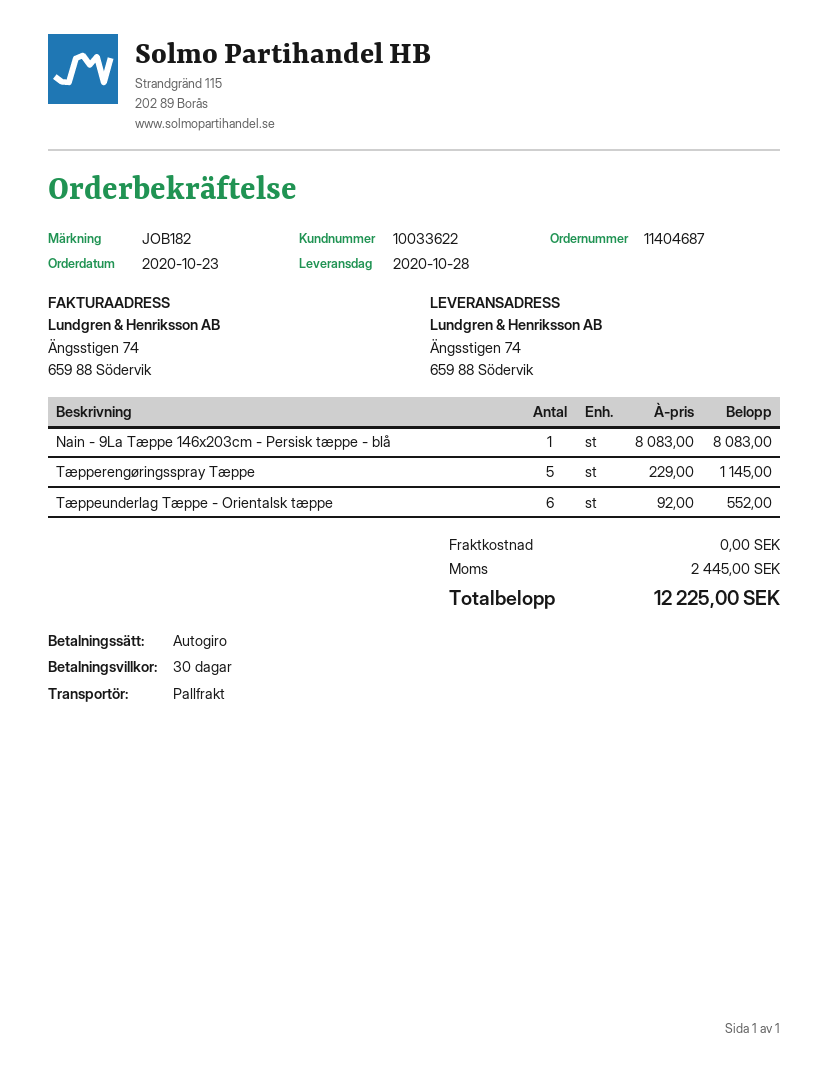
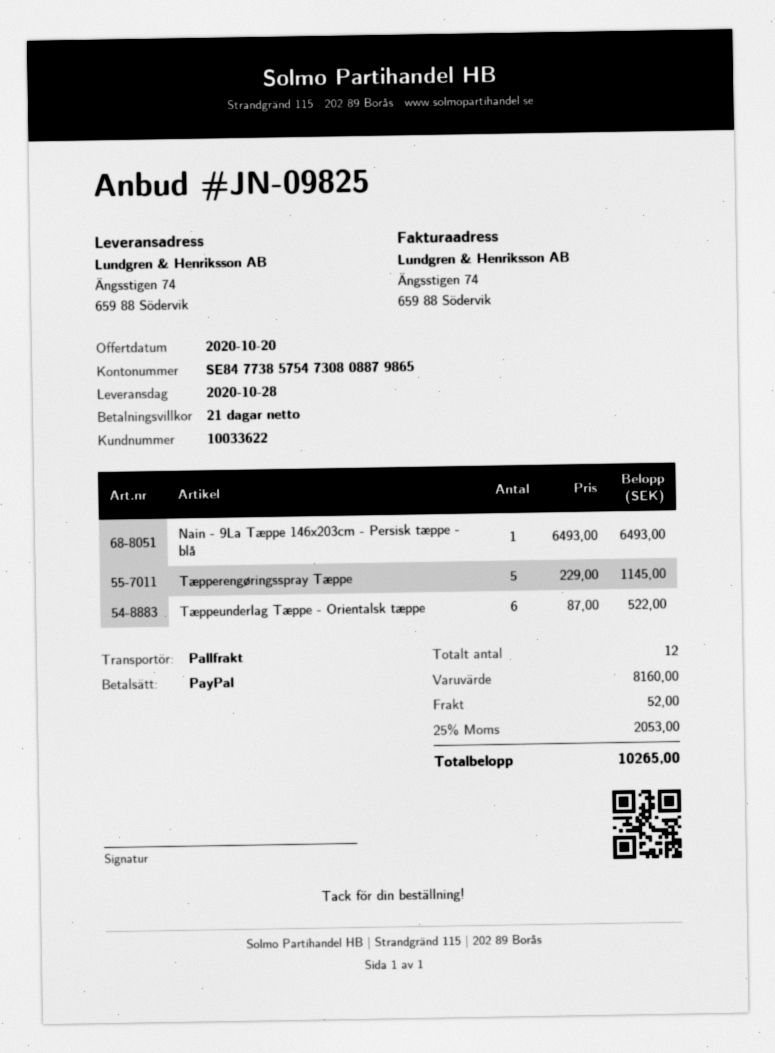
payment terms: 30 days -> 21 days
payment method: direct debit -> PayPal
Nain - 9La Tæppe 146x203cm - Persisk tæppe - blå: 1 x 8083.00 = 8083.00 -> 1 x 6493.00 = 6493.00
Tæppeunderlag Tæppe - Orientalsk tæppe: 6 x 92.00 = 552.00 -> 6 x 87.00 = 522.00
shipping: 0.00 -> 52.00
tax: 2445.00 -> 2053.00
total: 12225.00 -> 10265.00

